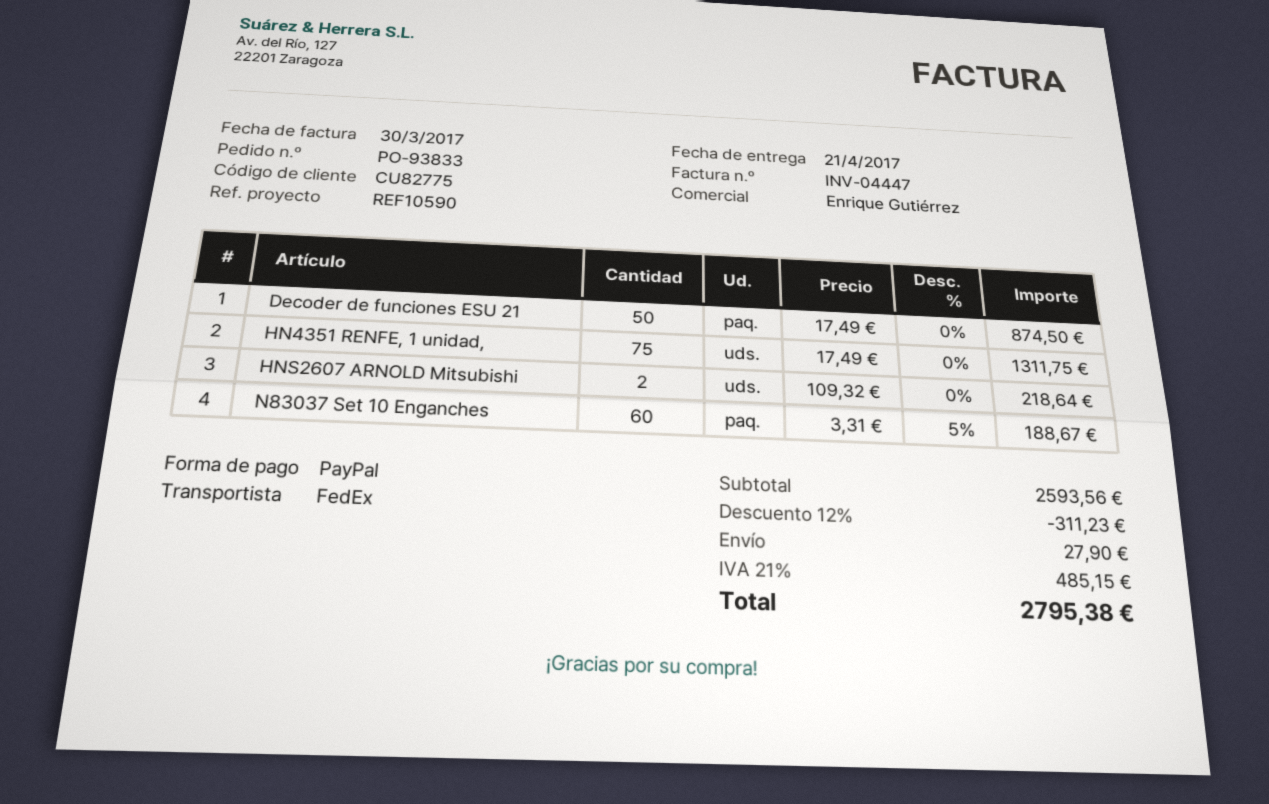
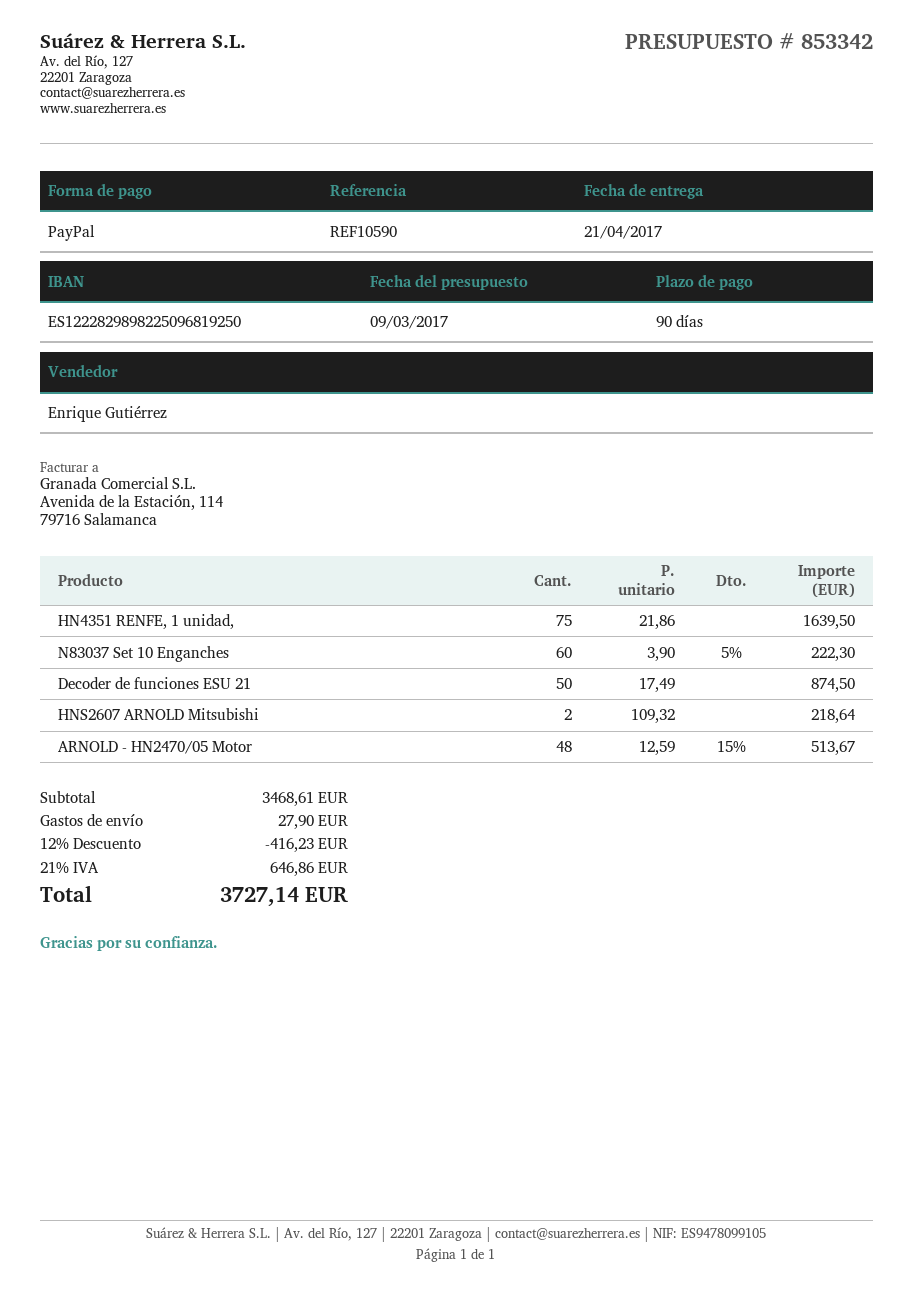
HN4351 RENFE, 1 unidad,: 75 x 17.49 = 1311.75 -> 75 x 21.86 = 1639.50
N83037 Set 10 Enganches: 60 x 3.31 - 5% = 188.67 -> 60 x 3.90 - 5% = 222.30
ARNOLD - HN2470/05 Motor: none -> 48 x 12.59 - 15% = 513.67
subtotal: 2593.56 -> 3468.61
discount: 12% = 311.23 -> 12% = 416.23
tax: 21% = 485.15 -> 21% = 646.86
total: 2795.38 -> 3727.14

